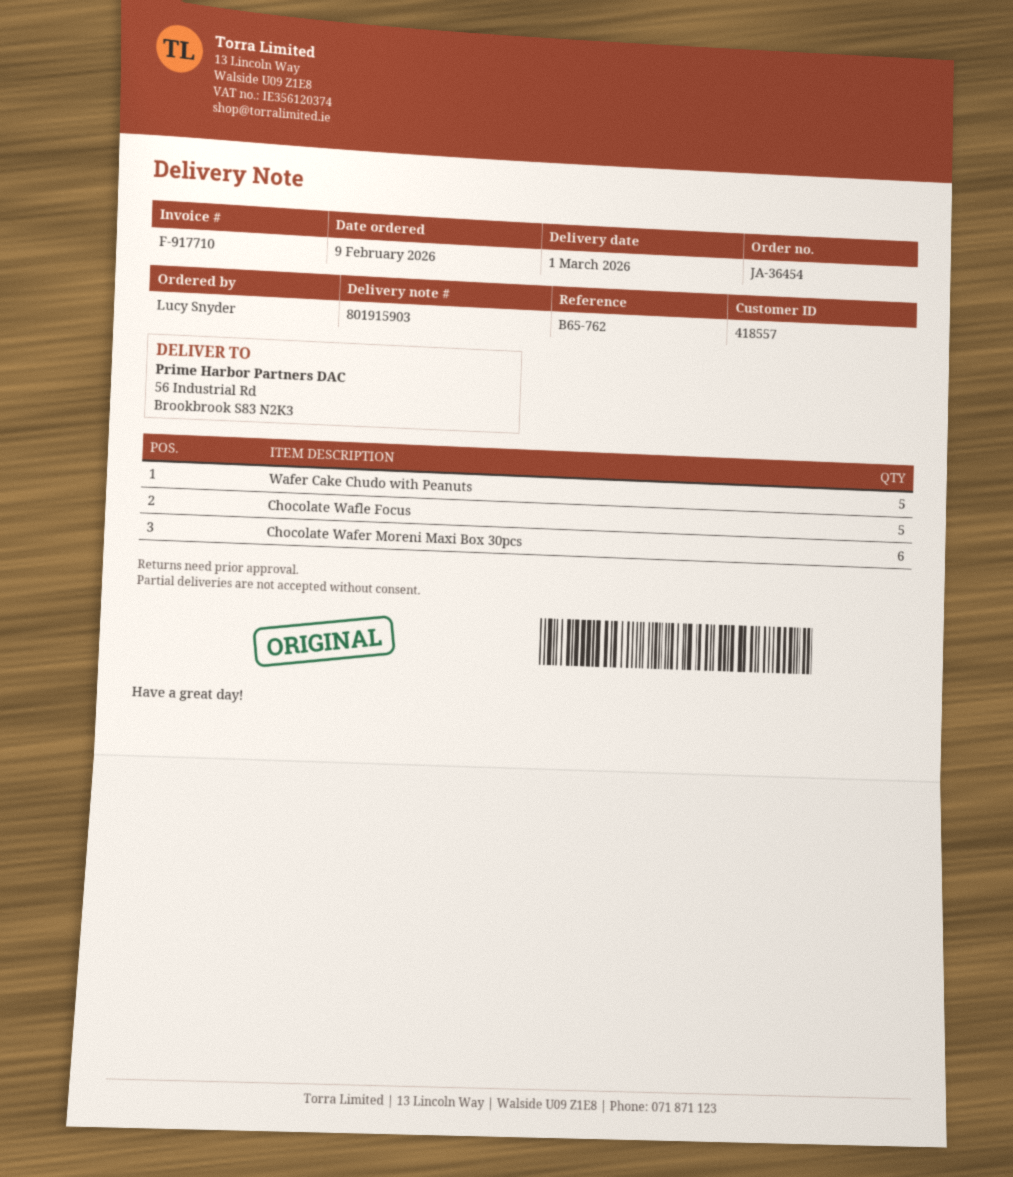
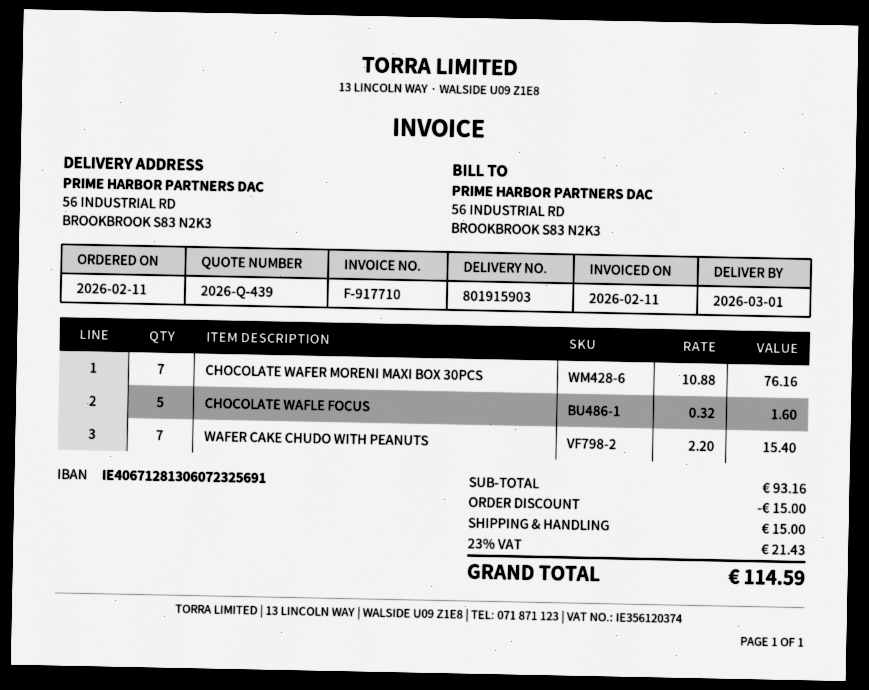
order date: 2026-02-09 -> 2026-02-11
Wafer Cake Chudo with Peanuts: 5 -> 7
Chocolate Wafer Moreni Maxi Box 30pcs: 6 -> 7

